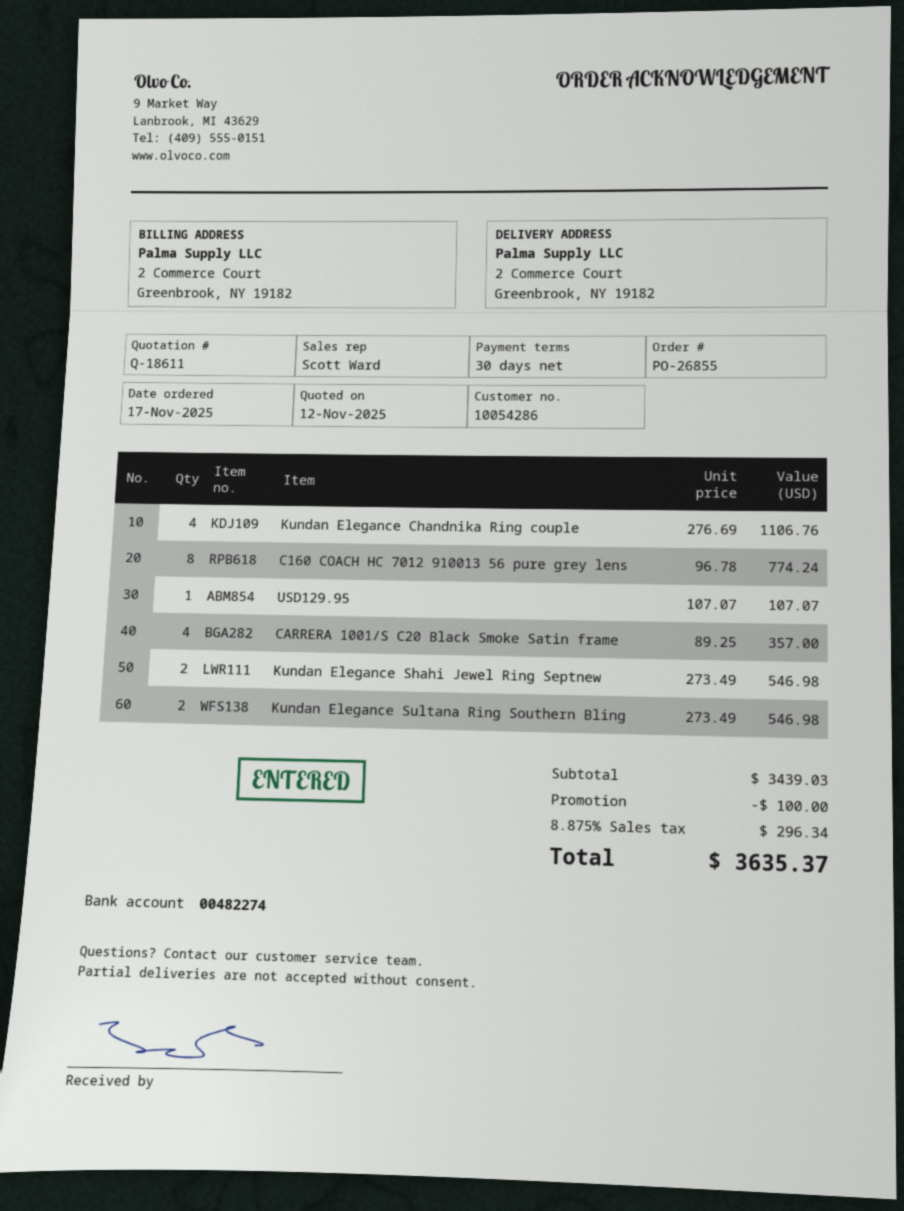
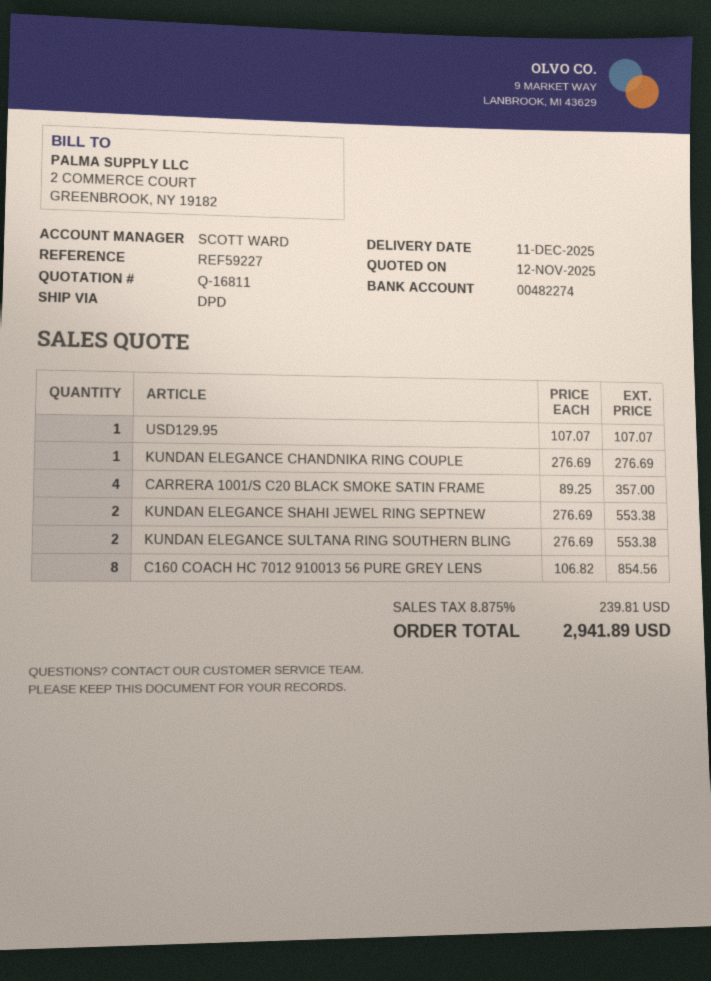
quote number: Q-18611 -> Q-16811
Kundan Elegance Chandnika Ring couple: 4 x 276.69 = 1106.76 -> 1 x 276.69 = 276.69
C160 COACH HC 7012 910013 56 pure grey lens: 8 x 96.78 = 774.24 -> 8 x 106.82 = 854.56
Kundan Elegance Shahi Jewel Ring Septnew: 2 x 273.49 = 546.98 -> 2 x 276.69 = 553.38
Kundan Elegance Sultana Ring Southern Bling: 2 x 273.49 = 546.98 -> 2 x 276.69 = 553.38
discount: 100.00 -> none
tax: 8.875% = 296.34 -> 8.875% = 239.81
total: 3635.37 -> 2941.89

